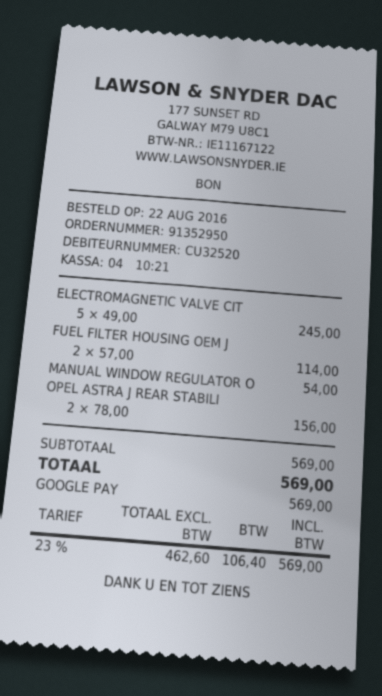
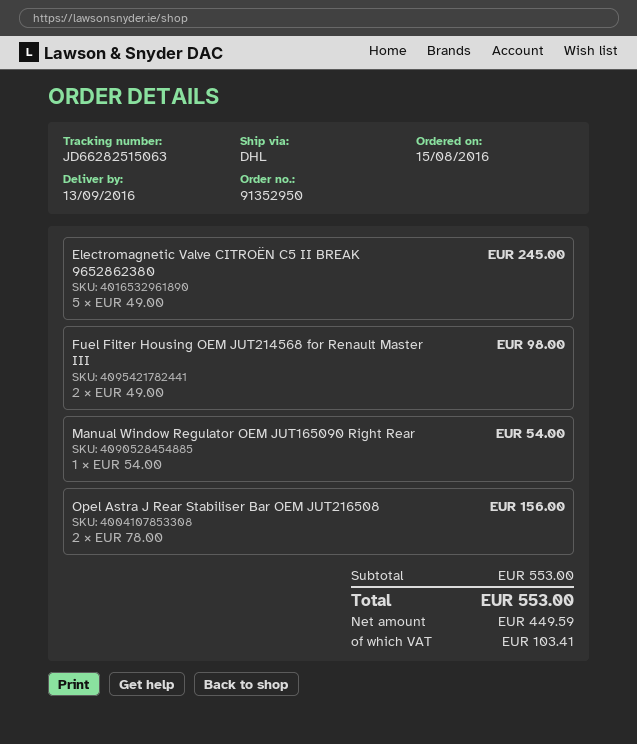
order date: 2016-08-22 -> 2016-08-15
FUEL FILTER HOUSING OEM J: 2 x 57.00 = 114.00 -> 2 x 49.00 = 98.00
subtotal: 569.00 -> 553.00
net: 462.60 -> 449.59
tax: 106.40 -> 103.41
total: 569.00 -> 553.00

